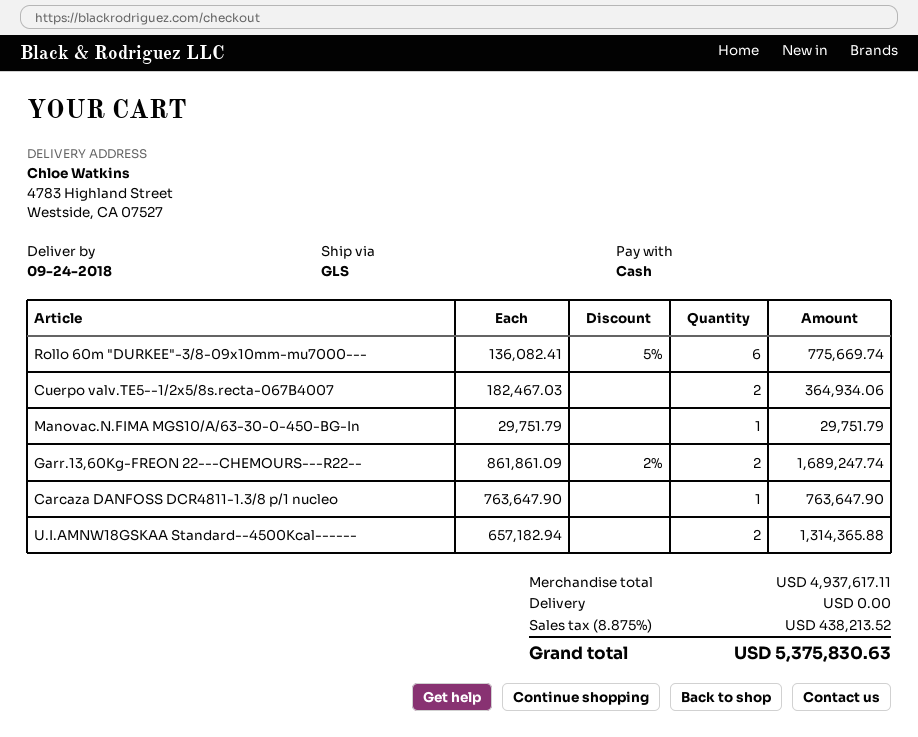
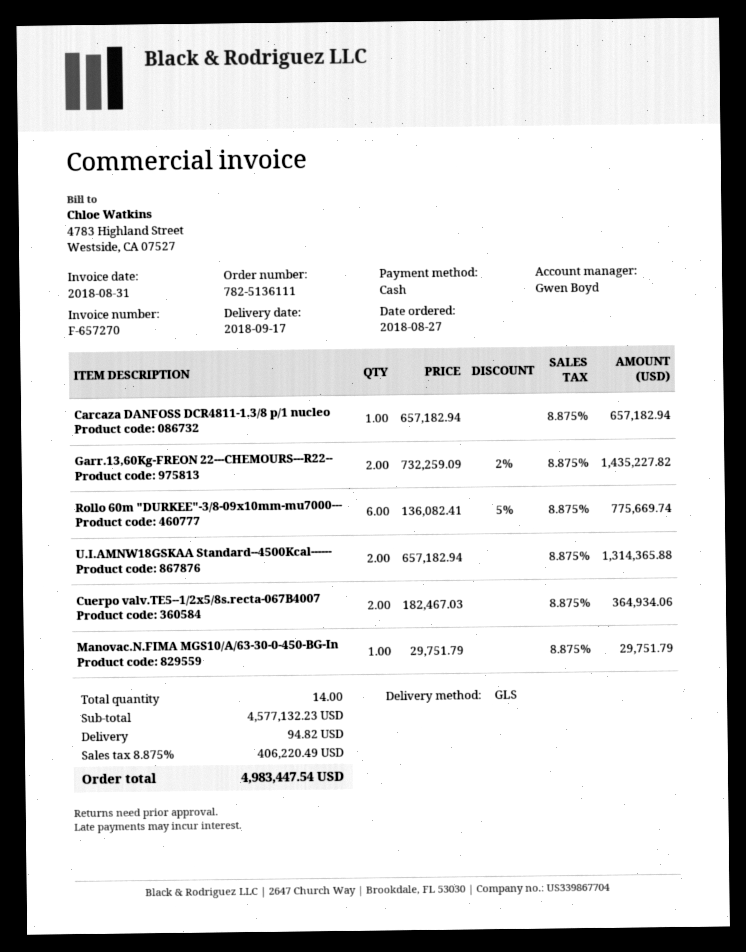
delivery date: 2018-09-24 -> 2018-09-17
Garr.13,60Kg-FREON 22---CHEMOURS---R22--: 2 x 861861.09 - 2% = 1689247.74 -> 2 x 732259.09 - 2% = 1435227.82
Carcaza DANFOSS DCR4811-1.3/8 p/1 nucleo: 1 x 763647.90 = 763647.90 -> 1 x 657182.94 = 657182.94
subtotal: 4937617.11 -> 4577132.23
shipping: 0.00 -> 94.82
tax: 8.875% = 438213.52 -> 8.875% = 406220.49
total: 5375830.63 -> 4983447.54

